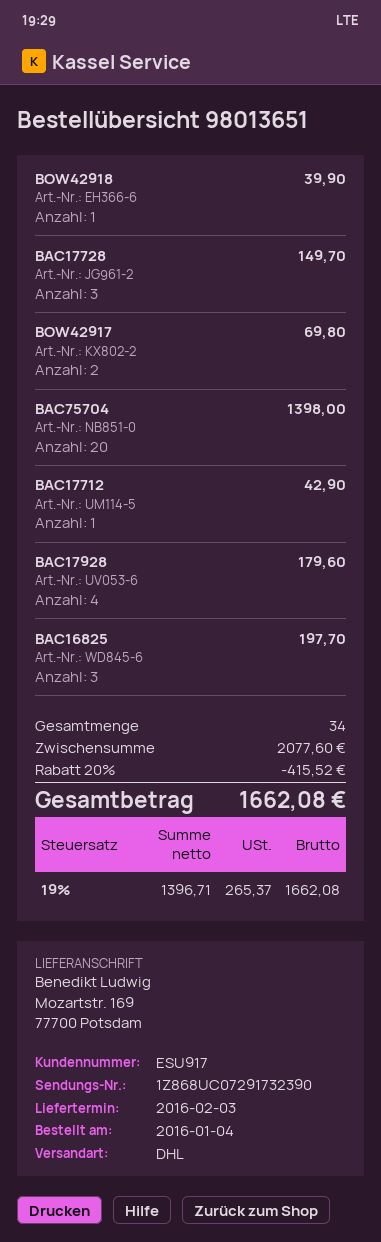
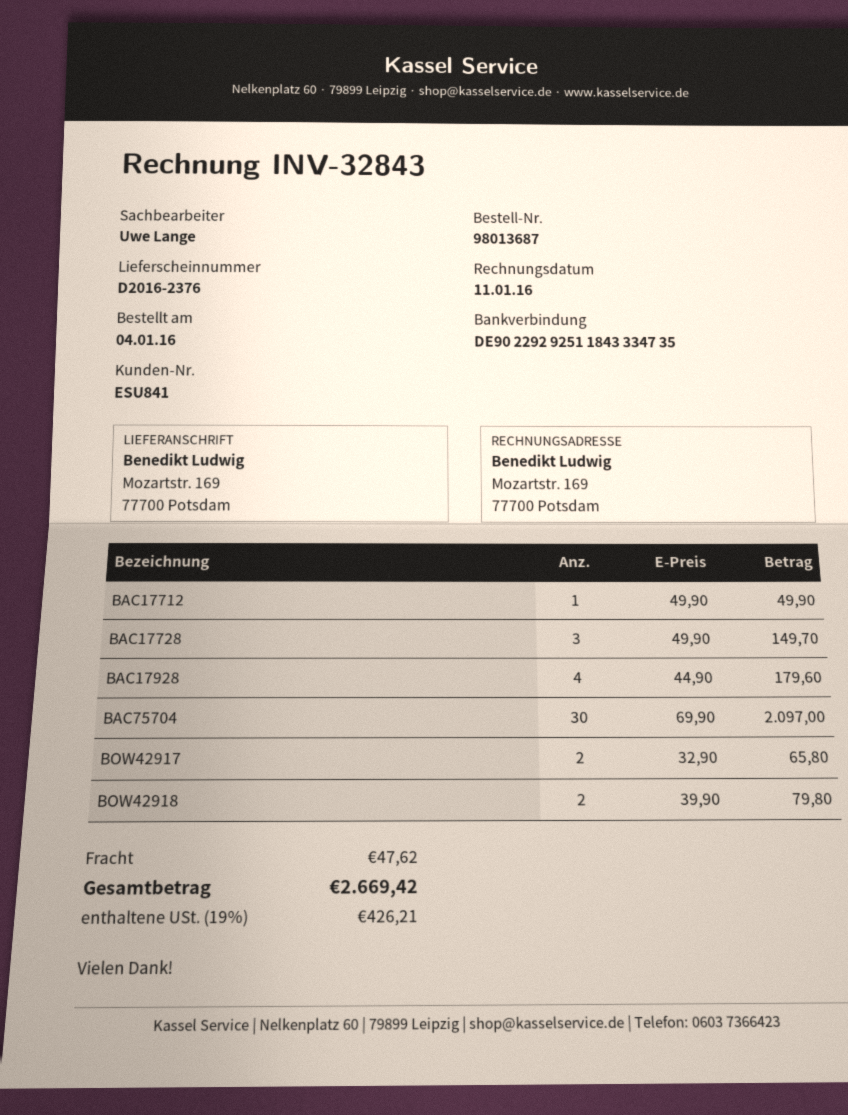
order number: 98013651 -> 98013687
customer number: ESU917 -> ESU841
BOW42918: 1 for 39.90 -> 2 for 79.80
BOW42917: 2 for 69.80 -> 2 for 65.80
BAC75704: 20 for 1398.00 -> 30 for 2097.00
BAC17712: 1 for 42.90 -> 1 for 49.90
BAC16825: 3 for 197.70 -> none
discount: 20% = 415.52 -> none
shipping: none -> 47.62
tax: 19% = 265.37 -> 19% = 426.21
total: 1662.08 -> 2669.42

